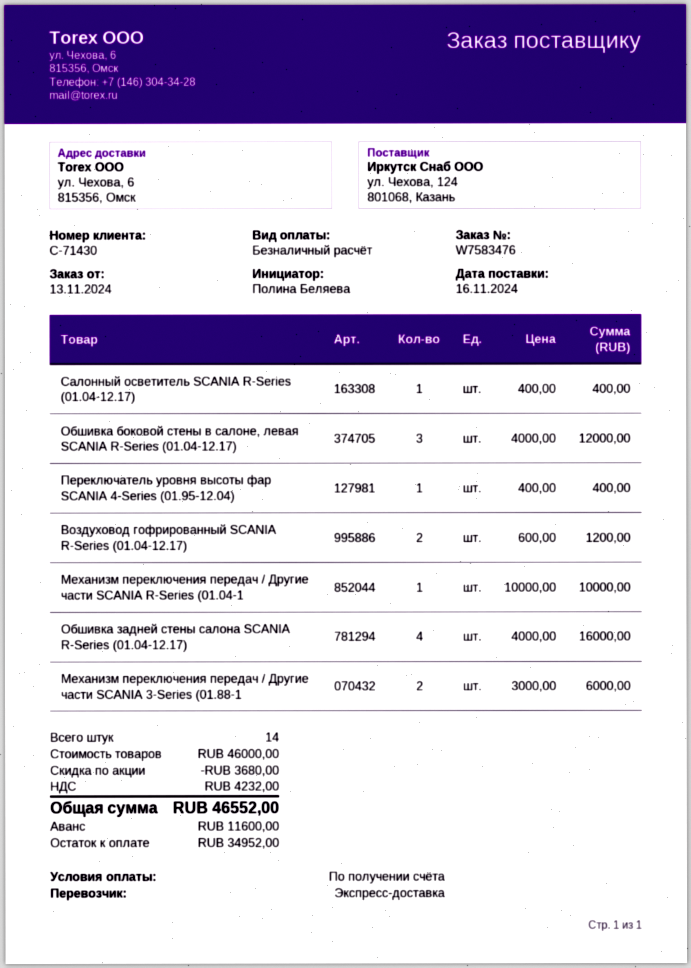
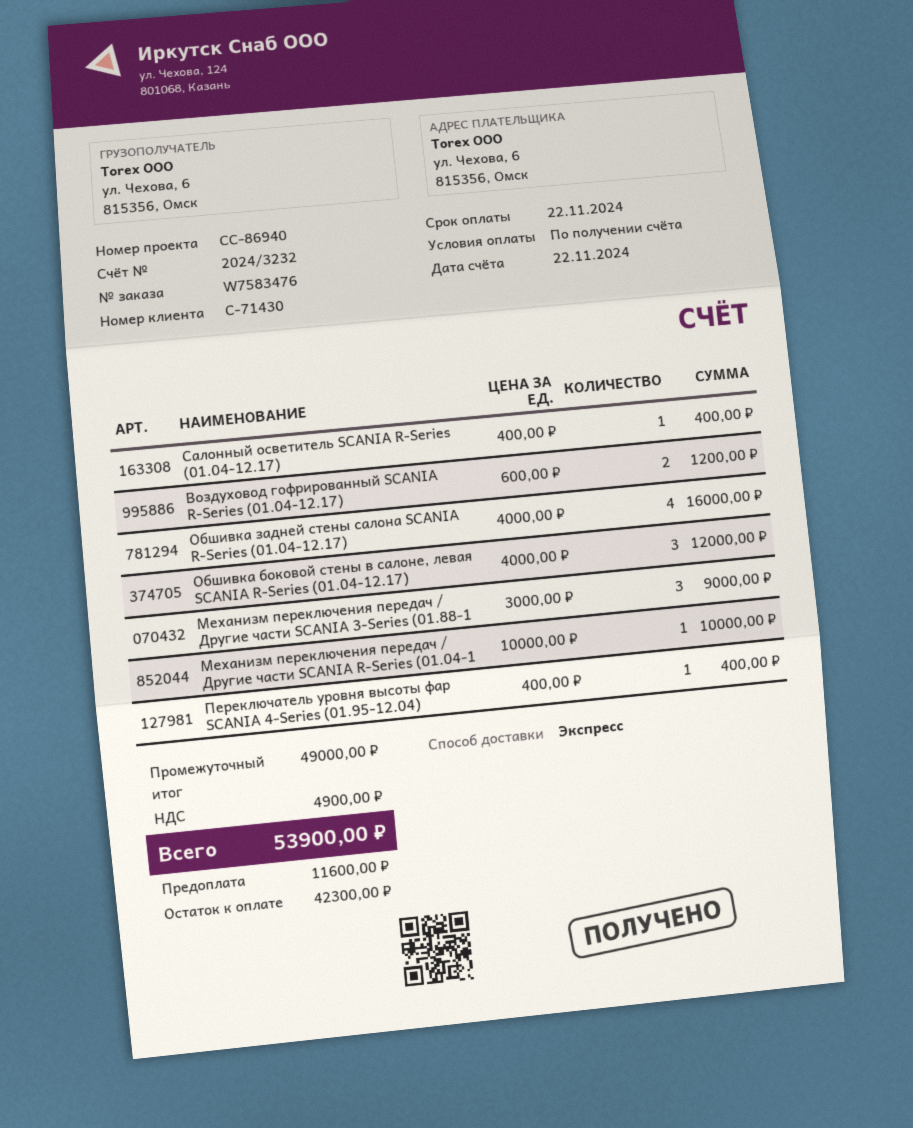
Механизм переключения передач / Другие части SCANIA 3-Series (01.88-1: 2 x 3000.00 = 6000.00 -> 3 x 3000.00 = 9000.00
subtotal: 46000.00 -> 49000.00
discount: 3680.00 -> none
tax: 4232.00 -> 4900.00
total: 46552.00 -> 53900.00
balance: 34952.00 -> 42300.00

